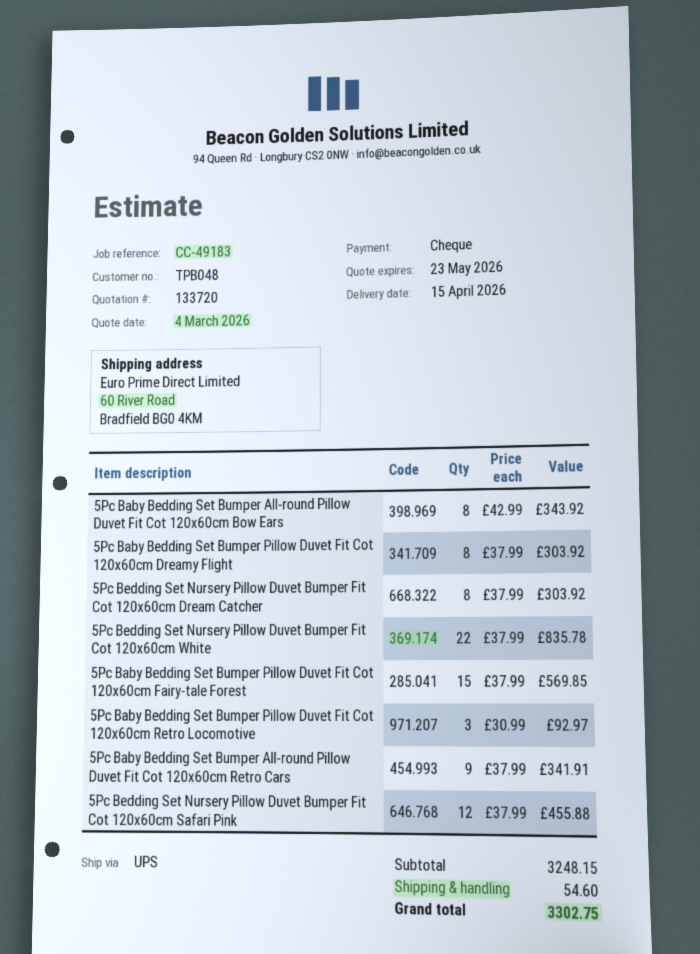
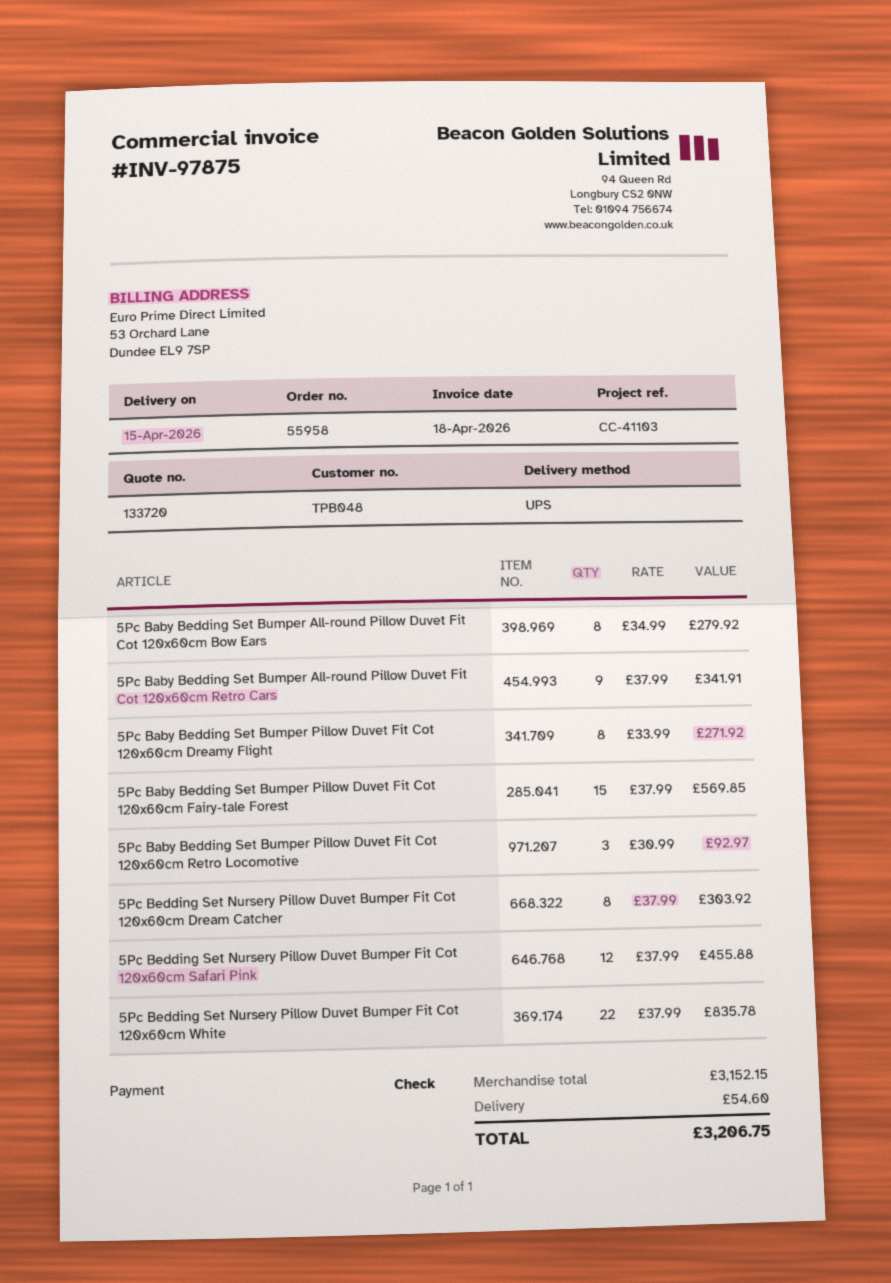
reference: CC-49183 -> CC-41103
5Pc Baby Bedding Set Bumper All-round Pillow Duvet Fit Cot 120x60cm Bow Ears: 8 x 42.99 = 343.92 -> 8 x 34.99 = 279.92
5Pc Baby Bedding Set Bumper Pillow Duvet Fit Cot 120x60cm Dreamy Flight: 8 x 37.99 = 303.92 -> 8 x 33.99 = 271.92
subtotal: 3248.15 -> 3152.15
total: 3302.75 -> 3206.75

